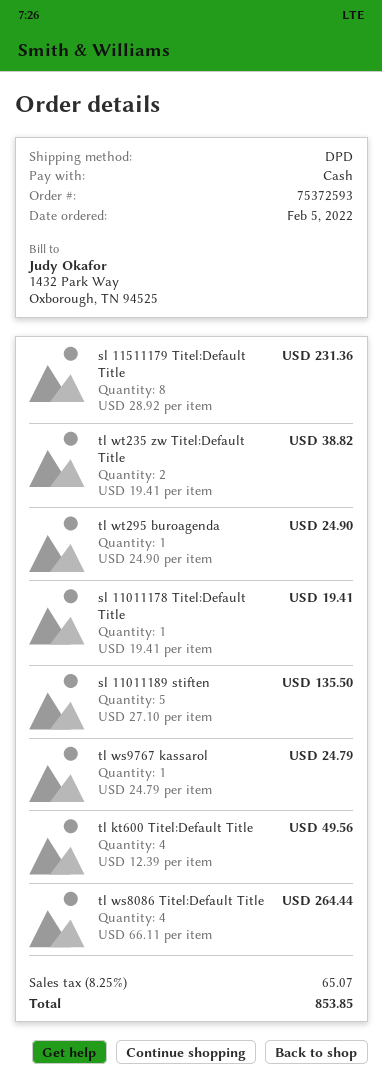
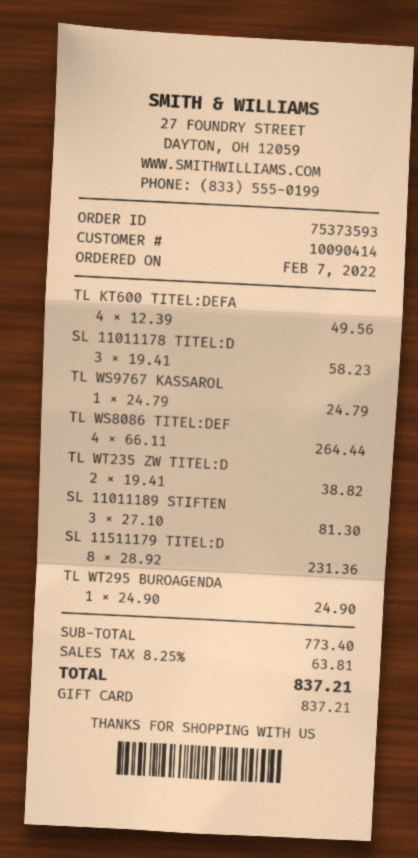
order number: 75372593 -> 75373593
order date: 2022-02-05 -> 2022-02-07
payment method: cash -> gift card
sl 11011178 Titel:Default Title: 1 x 19.41 = 19.41 -> 3 x 19.41 = 58.23
sl 11011189 stiften: 5 x 27.10 = 135.50 -> 3 x 27.10 = 81.30
tax: 8.25% = 65.07 -> 8.25% = 63.81
total: 853.85 -> 837.21

